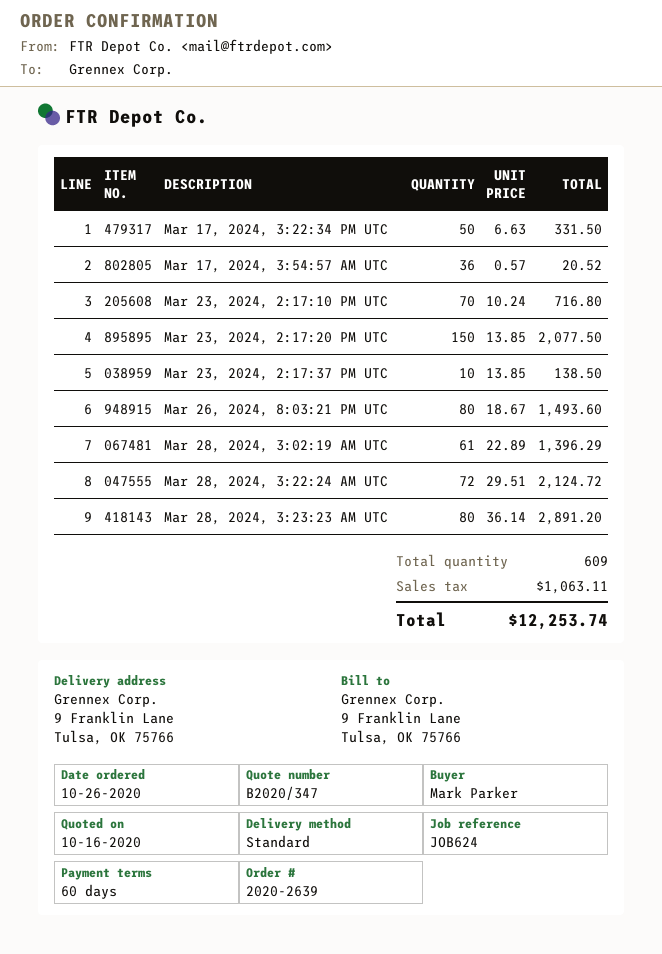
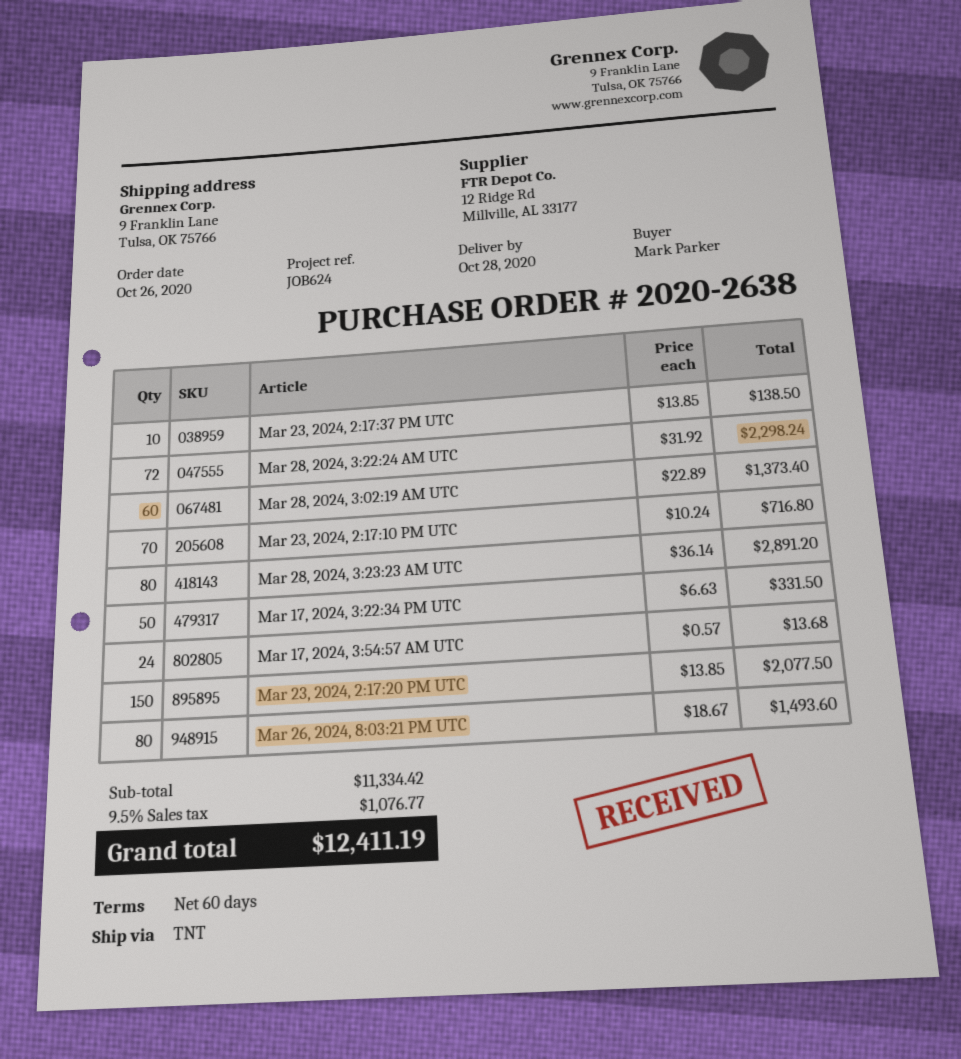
order number: 2020-2639 -> 2020-2638
shipping method: standard -> TNT
Mar 17, 2024, 3:54:57 AM UTC: 36 x 0.57 = 20.52 -> 24 x 0.57 = 13.68
Mar 28, 2024, 3:02:19 AM UTC: 61 x 22.89 = 1396.29 -> 60 x 22.89 = 1373.40
Mar 28, 2024, 3:22:24 AM UTC: 72 x 29.51 = 2124.72 -> 72 x 31.92 = 2298.24
tax: 1063.11 -> 1076.77
total: 12253.74 -> 12411.19

